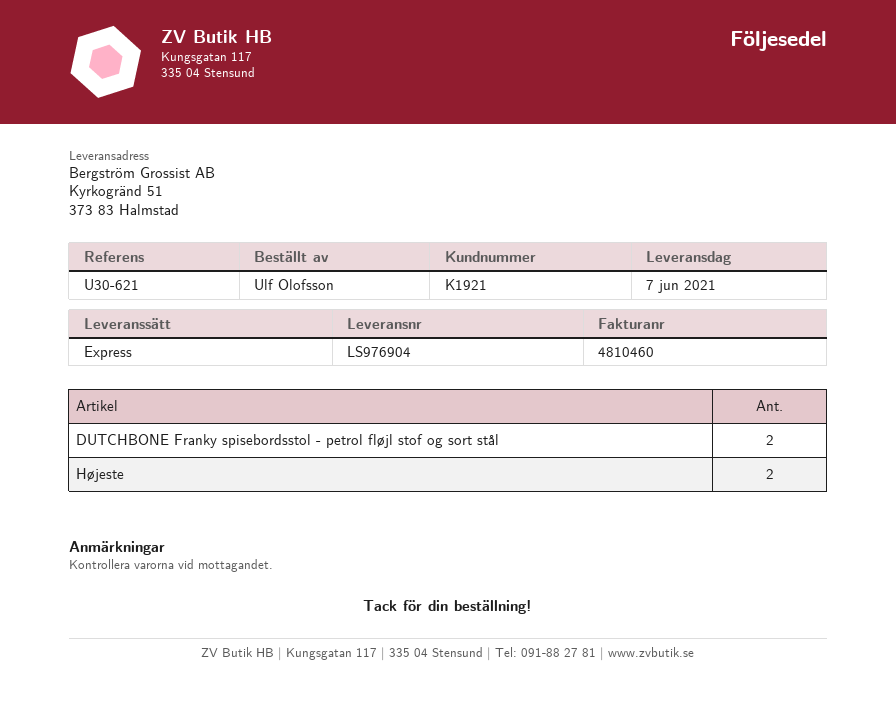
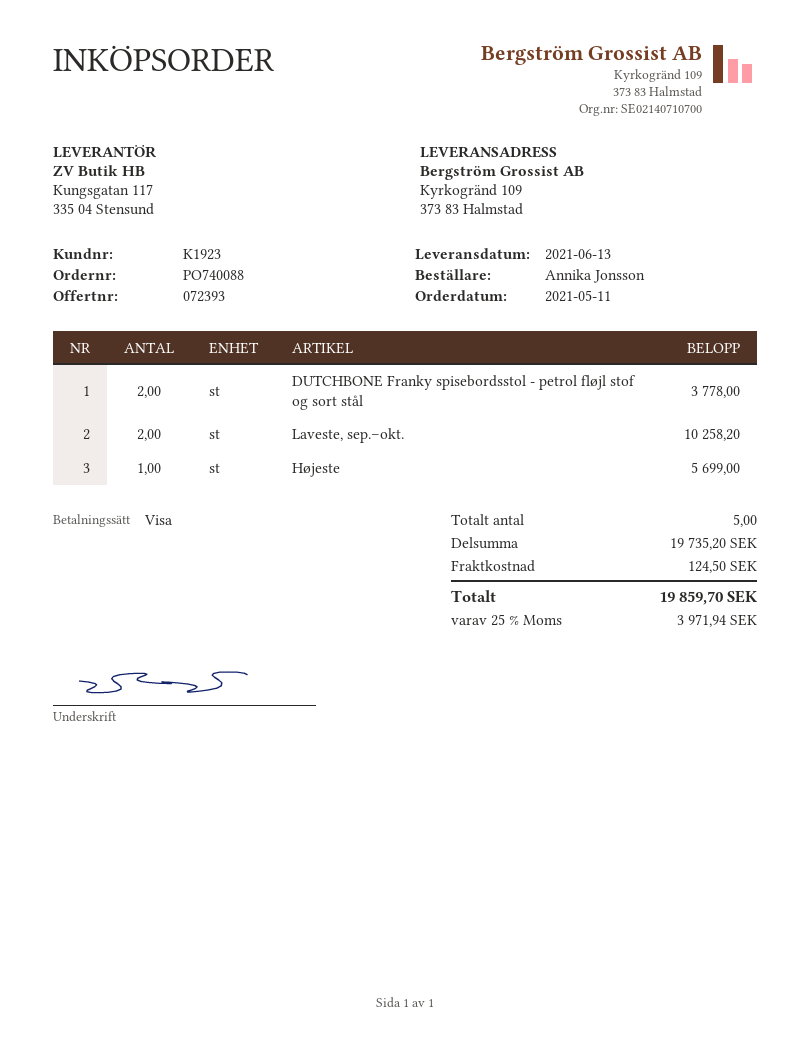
delivery date: 2021-06-07 -> 2021-06-13
customer number: K1921 -> K1923
ordered by: Ulf Olofsson -> Annika Jonsson
ship to: Kyrkogränd 51, 373 83 Halmstad -> Kyrkogränd 109, 373 83 Halmstad
Højeste: 2 -> 1
Laveste, sep.–okt.: none -> 2

